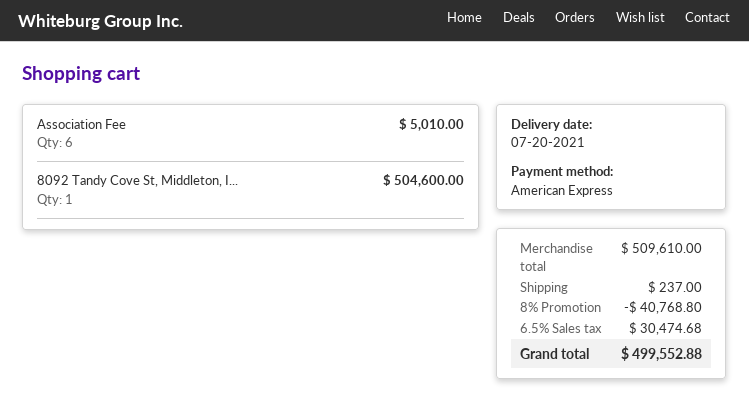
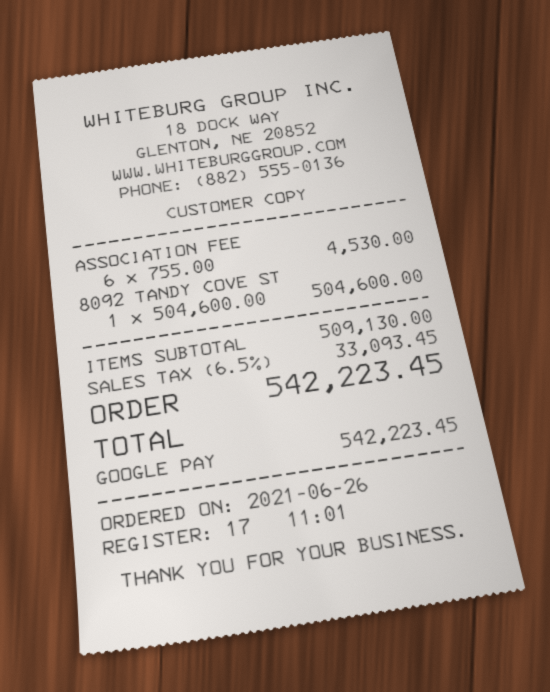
payment method: American Express -> Google Pay
Association Fee: 6 for 5010.00 -> 6 for 4530.00
subtotal: 509610.00 -> 509130.00
discount: 8% = 40768.80 -> none
shipping: 237.00 -> none
tax: 6.5% = 30474.68 -> 6.5% = 33093.45
total: 499552.88 -> 542223.45

